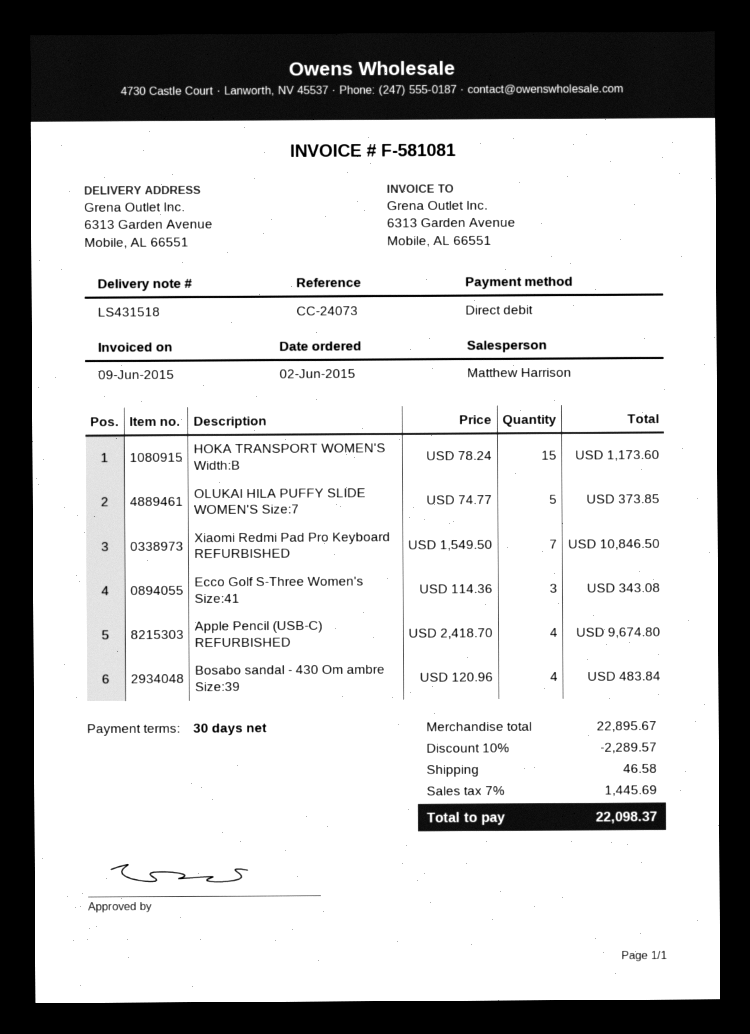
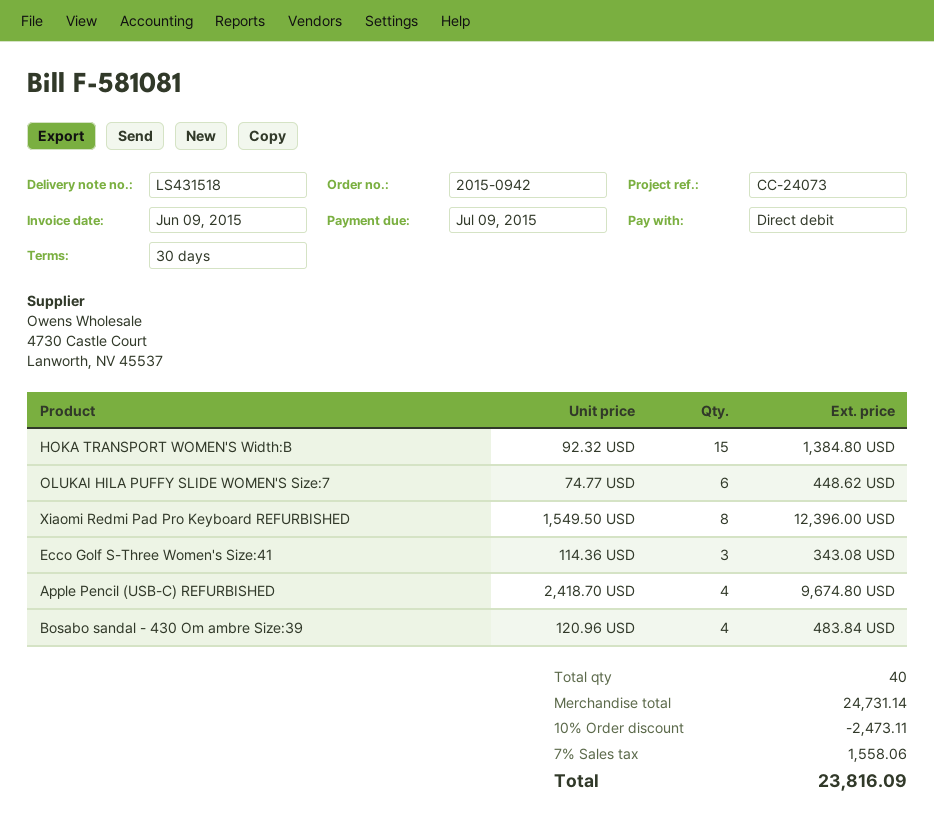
HOKA TRANSPORT WOMEN'S Width:B: 15 x 78.24 = 1173.60 -> 15 x 92.32 = 1384.80
OLUKAI HILA PUFFY SLIDE WOMEN'S Size:7: 5 x 74.77 = 373.85 -> 6 x 74.77 = 448.62
Xiaomi Redmi Pad Pro Keyboard REFURBISHED: 7 x 1549.50 = 10846.50 -> 8 x 1549.50 = 12396.00
subtotal: 22895.67 -> 24731.14
discount: 10% = 2289.57 -> 10% = 2473.11
shipping: 46.58 -> none
tax: 7% = 1445.69 -> 7% = 1558.06
total: 22098.37 -> 23816.09

